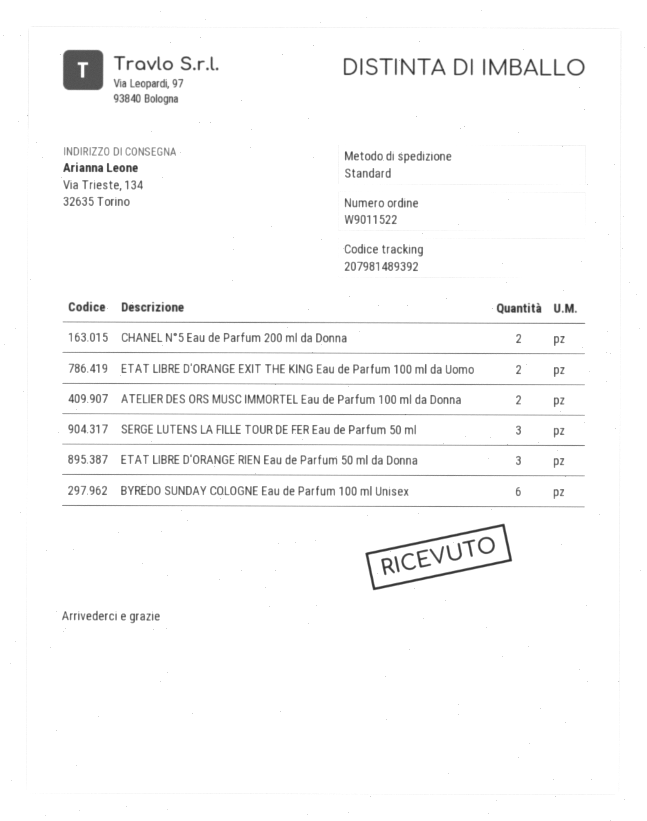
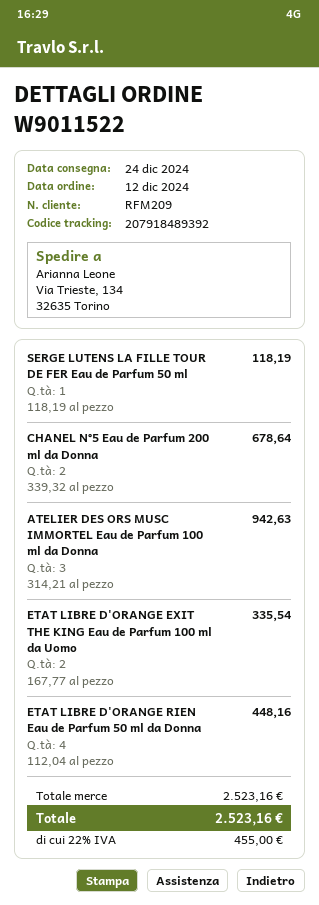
tracking number: 207981489392 -> 207918489392
ATELIER DES ORS MUSC IMMORTEL Eau de Parfum 100 ml da Donna: 2 -> 3
SERGE LUTENS LA FILLE TOUR DE FER Eau de Parfum 50 ml: 3 -> 1
ETAT LIBRE D'ORANGE RIEN Eau de Parfum 50 ml da Donna: 3 -> 4
BYREDO SUNDAY COLOGNE Eau de Parfum 100 ml Unisex: 6 -> none

